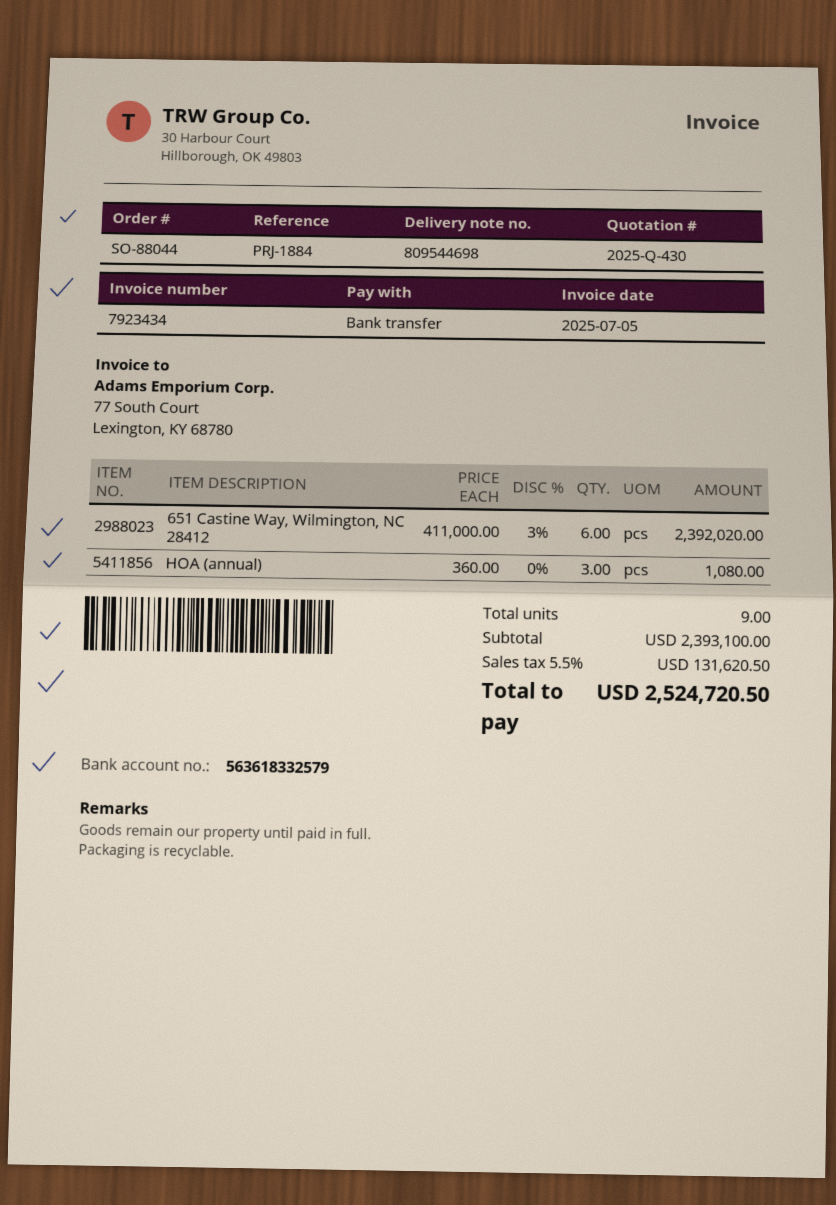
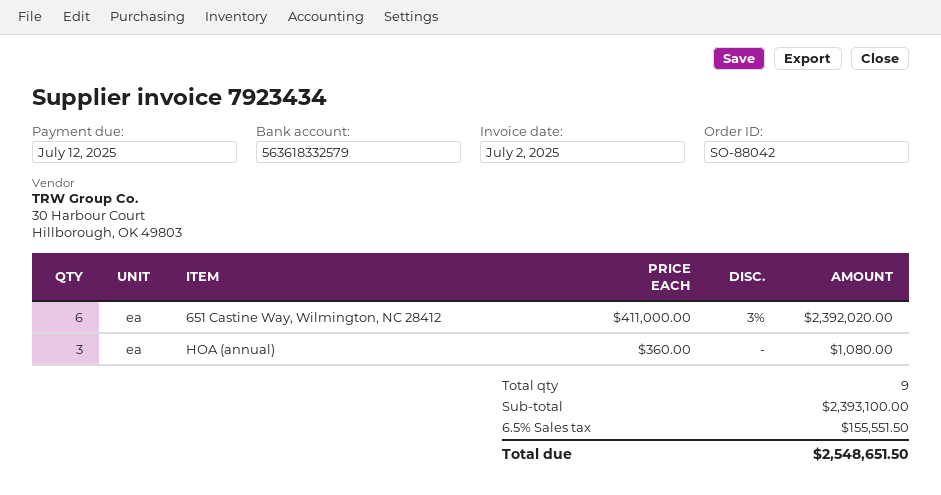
order number: SO-88044 -> SO-88042
invoice date: 2025-07-05 -> 2025-07-02
tax: 5.5% = 131620.50 -> 6.5% = 155551.50
total: 2524720.50 -> 2548651.50

